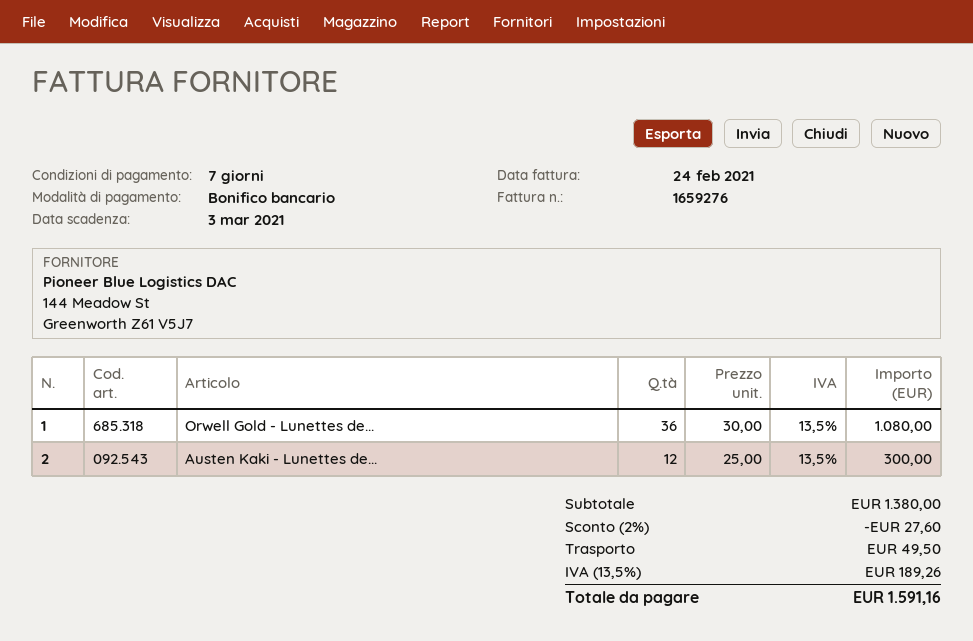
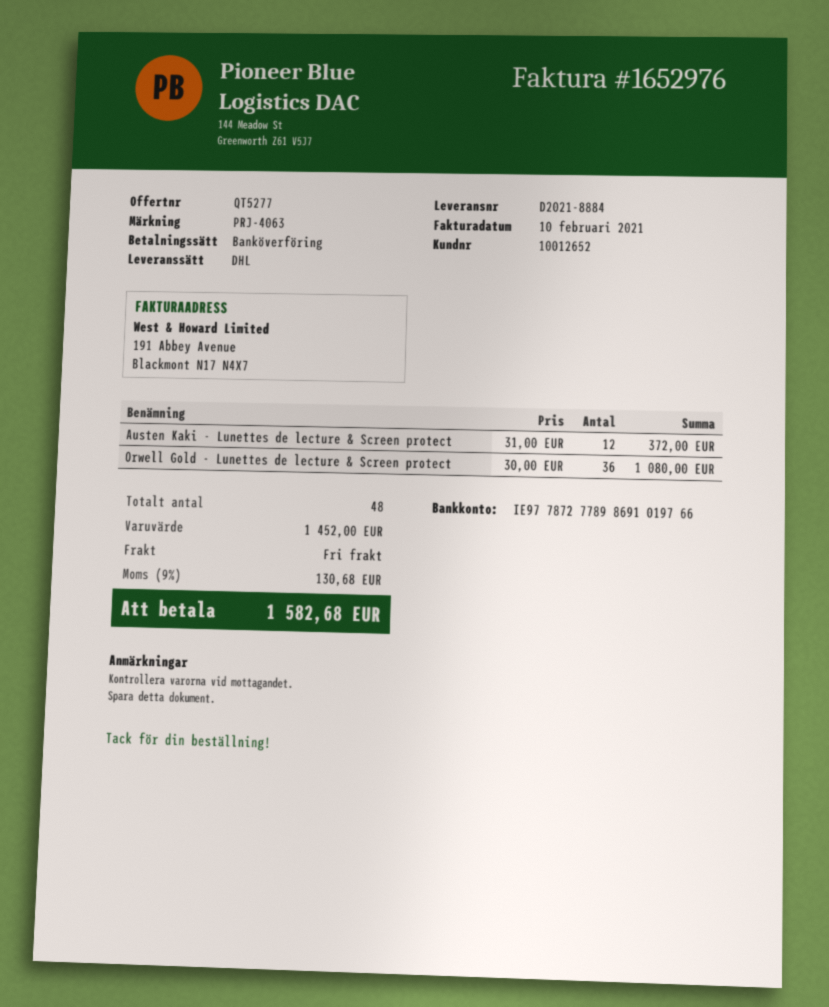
invoice number: 1659276 -> 1652976
invoice date: 2021-02-24 -> 2021-02-10
Austen Kaki - Lunettes de...: 12 x 25.00 = 300.00 -> 12 x 31.00 = 372.00
subtotal: 1380.00 -> 1452.00
discount: 2% = 27.60 -> none
shipping: 49.50 -> 0.00
tax: 13.5% = 189.26 -> 9% = 130.68
total: 1591.16 -> 1582.68

